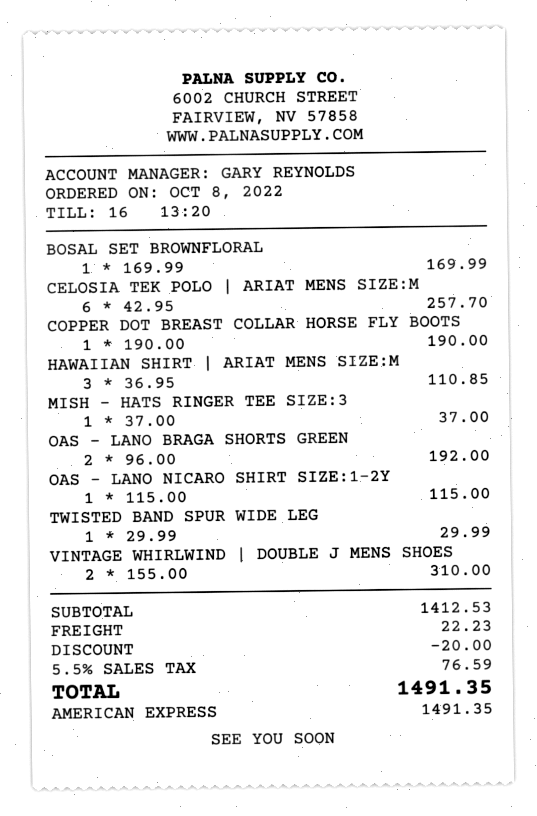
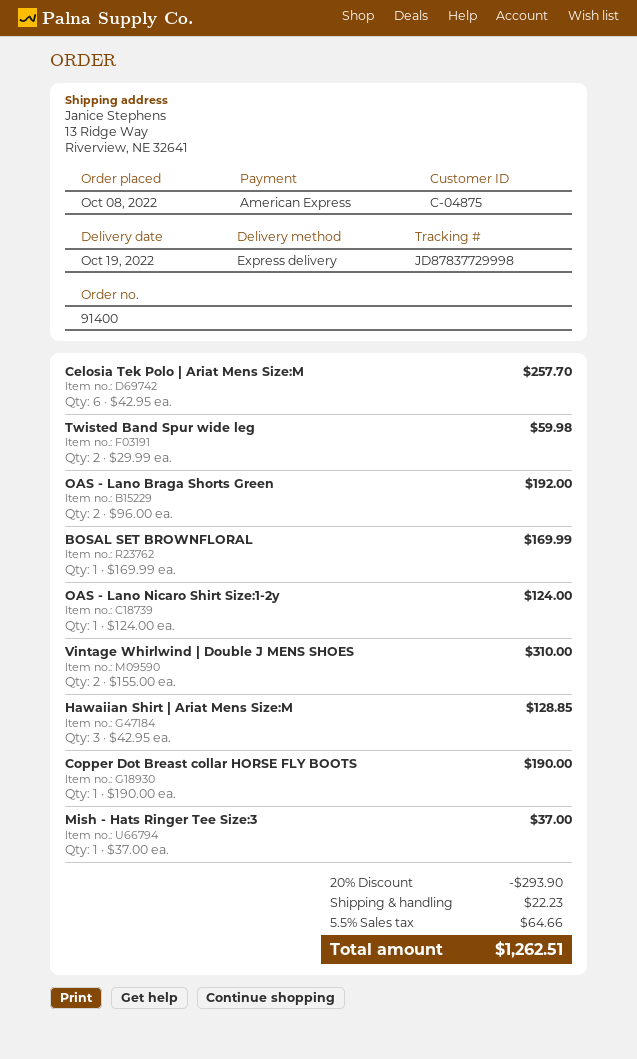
HAWAIIAN SHIRT | ARIAT MENS SIZE:M: 3 x 36.95 = 110.85 -> 3 x 42.95 = 128.85
OAS - LANO NICARO SHIRT SIZE:1-2Y: 1 x 115.00 = 115.00 -> 1 x 124.00 = 124.00
TWISTED BAND SPUR WIDE LEG: 1 x 29.99 = 29.99 -> 2 x 29.99 = 59.98
discount: 20.00 -> 293.90
tax: 5.5% = 76.59 -> 5.5% = 64.66
total: 1491.35 -> 1262.51

